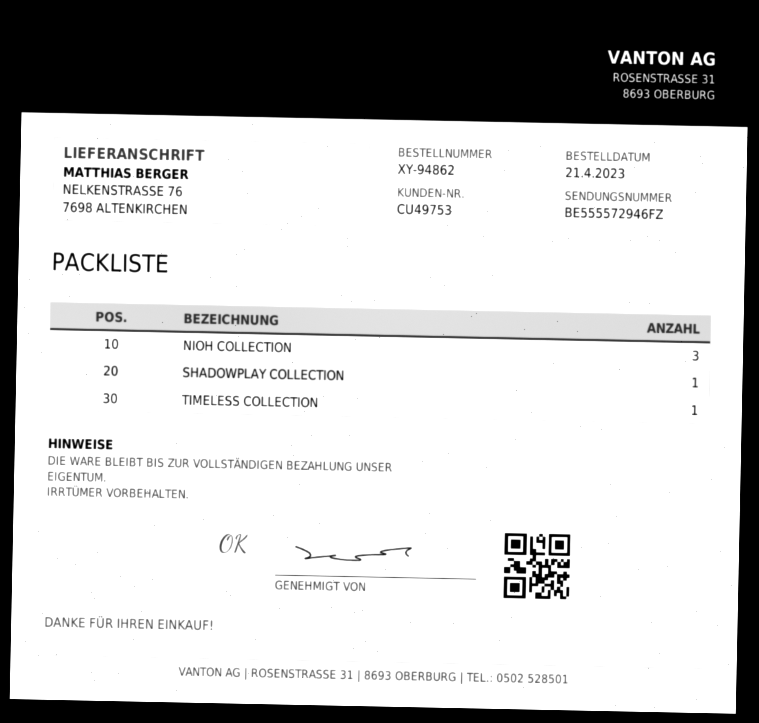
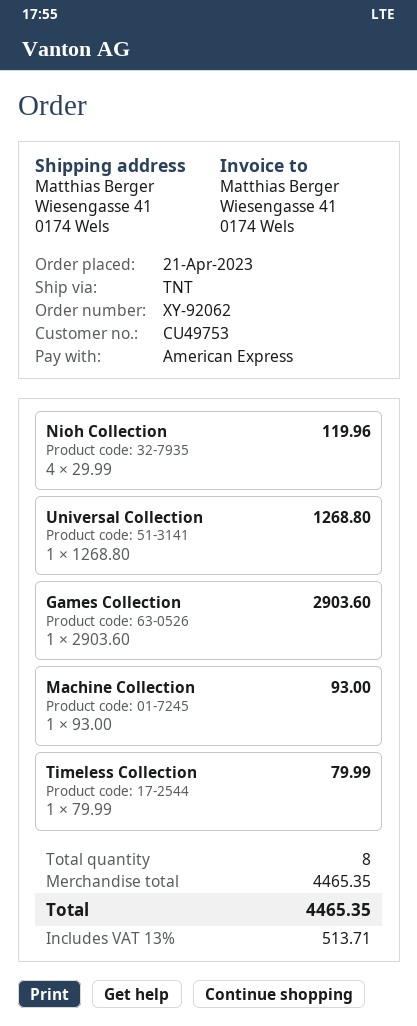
order number: XY-94862 -> XY-92062
ship to: NELKENSTRASSE 76, 7698 ALTENKIRCHEN -> Wiesengasse 41, 0174 Wels
NIOH COLLECTION: 3 -> 4
SHADOWPLAY COLLECTION: 1 -> none
Universal Collection: none -> 1
Games Collection: none -> 1
Machine Collection: none -> 1

